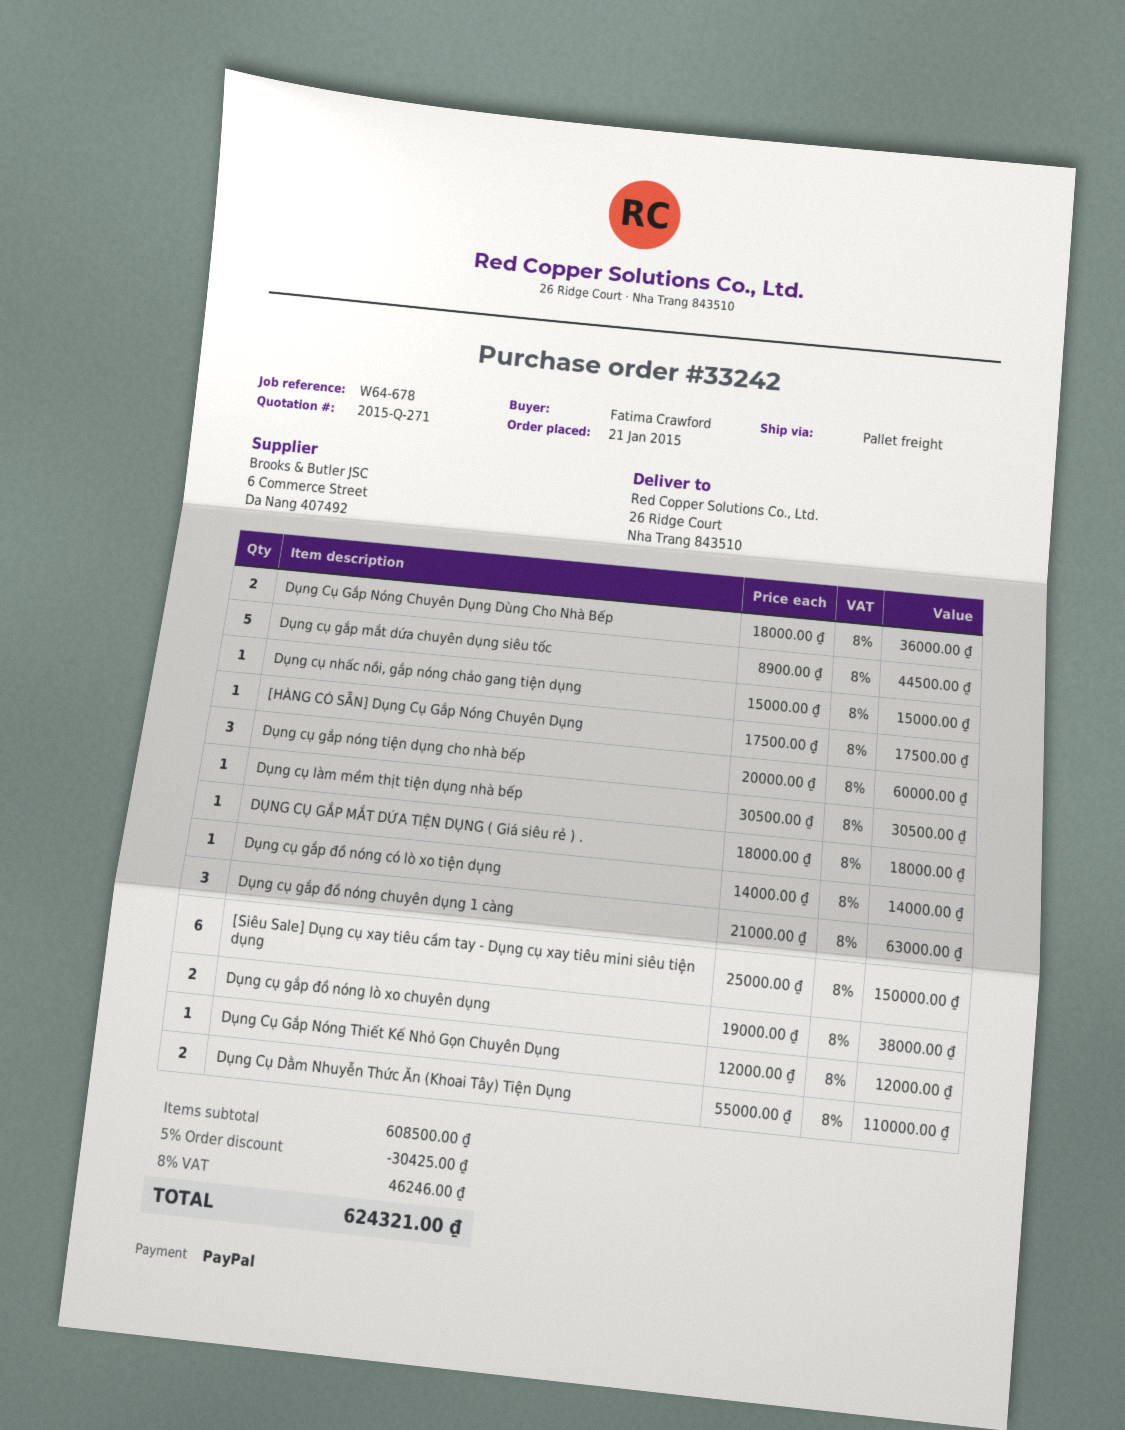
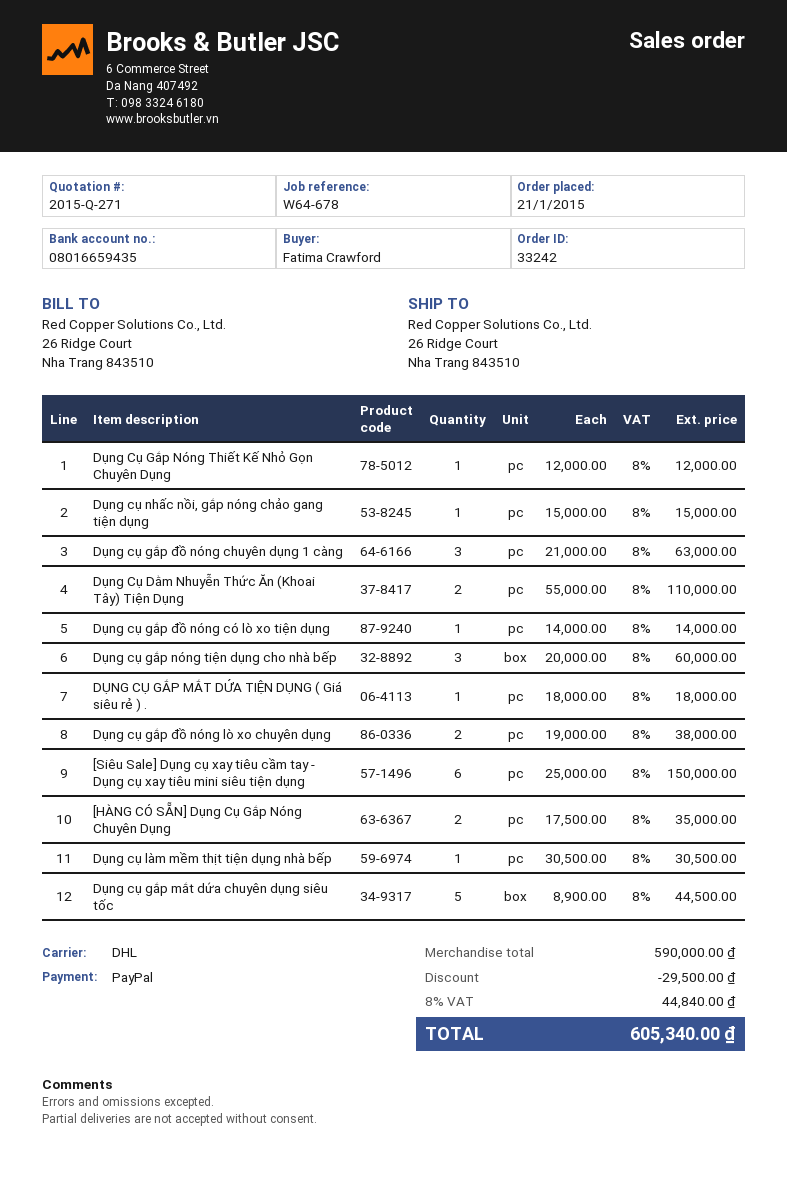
shipping method: pallet freight -> DHL
Dụng Cụ Gắp Nóng Chuyên Dụng Dùng Cho Nhà Bếp: 2 x 18000.00 = 36000.00 -> none
[HÀNG CÓ SẴN] Dụng Cụ Gắp Nóng Chuyên Dụng: 1 x 17500.00 = 17500.00 -> 2 x 17500.00 = 35000.00
subtotal: 608500.00 -> 590000.00
discount: 30425.00 -> 29500.00
tax: 8% = 46246.00 -> 8% = 44840.00
total: 624321.00 -> 605340.00

